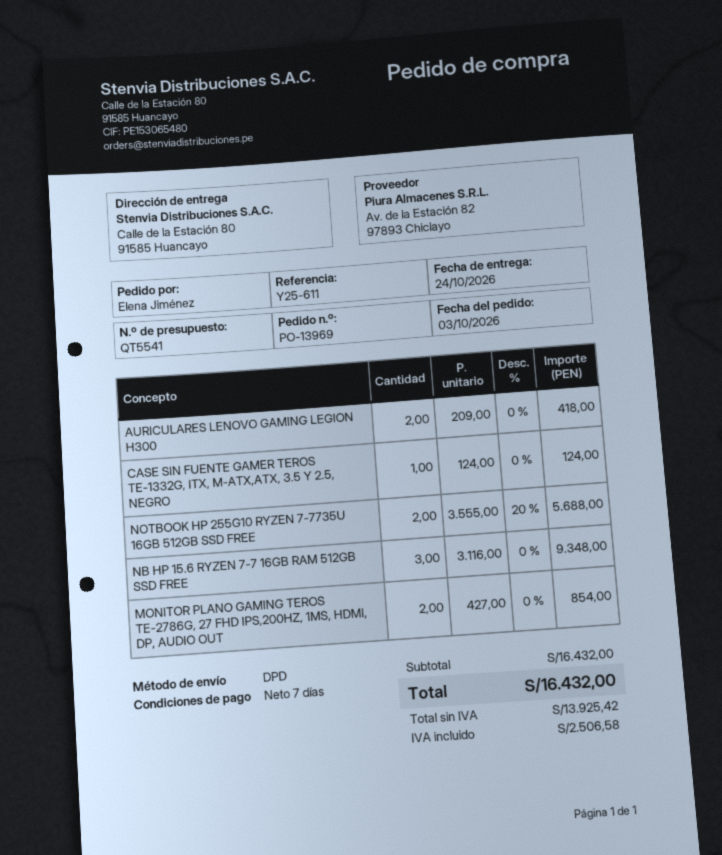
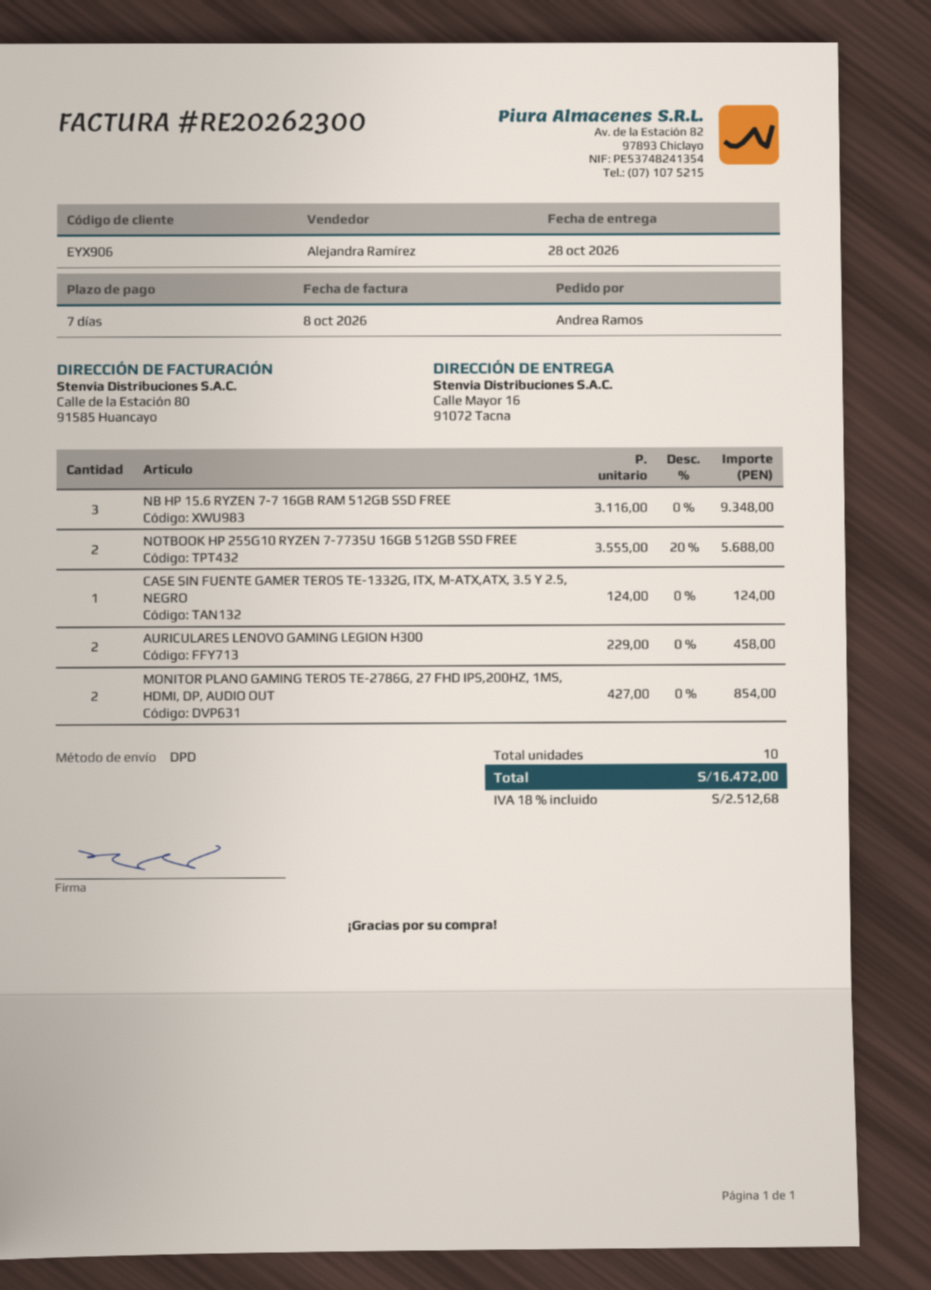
delivery date: 2026-10-24 -> 2026-10-28
ordered by: Elena Jiménez -> Andrea Ramos
ship to: Calle de la Estación 80, 91585 Huancayo -> Calle Mayor 16, 91072 Tacna
AURICULARES LENOVO GAMING LEGION H300: 2 x 209.00 = 418.00 -> 2 x 229.00 = 458.00
tax: 2506.58 -> 2512.68
total: 16432.00 -> 16472.00

